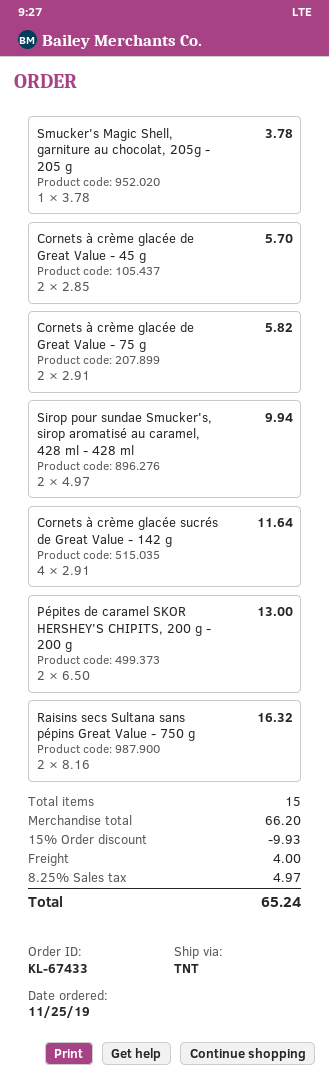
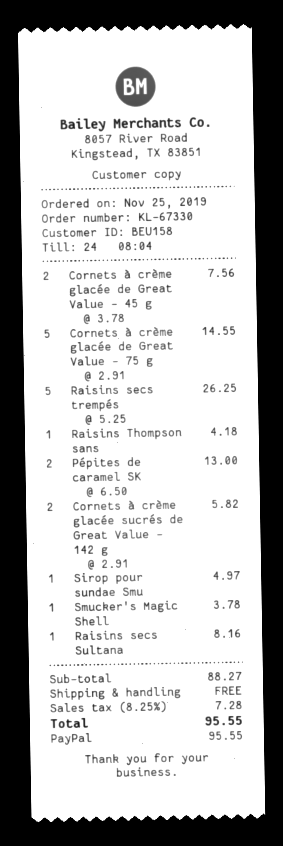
order number: KL-67433 -> KL-67330
Cornets à crème glacée de Great Value - 45 g: 2 x 2.85 = 5.70 -> 2 x 3.78 = 7.56
Cornets à crème glacée de Great Value - 75 g: 2 x 2.91 = 5.82 -> 5 x 2.91 = 14.55
Sirop pour sundae Smucker's, sirop aromatisé au caramel, 428 ml - 428 ml: 2 x 4.97 = 9.94 -> 1 x 4.97 = 4.97
Cornets à crème glacée sucrés de Great Value - 142 g: 4 x 2.91 = 11.64 -> 2 x 2.91 = 5.82
Raisins secs Sultana sans pépins Great Value - 750 g: 2 x 8.16 = 16.32 -> 1 x 8.16 = 8.16
Raisins secs trempés: none -> 5 x 5.25 = 26.25
Raisins Thompson sans: none -> 1 x 4.18 = 4.18
subtotal: 66.20 -> 88.27
discount: 15% = 9.93 -> none
shipping: 4.00 -> 0.00
tax: 8.25% = 4.97 -> 8.25% = 7.28
total: 65.24 -> 95.55

